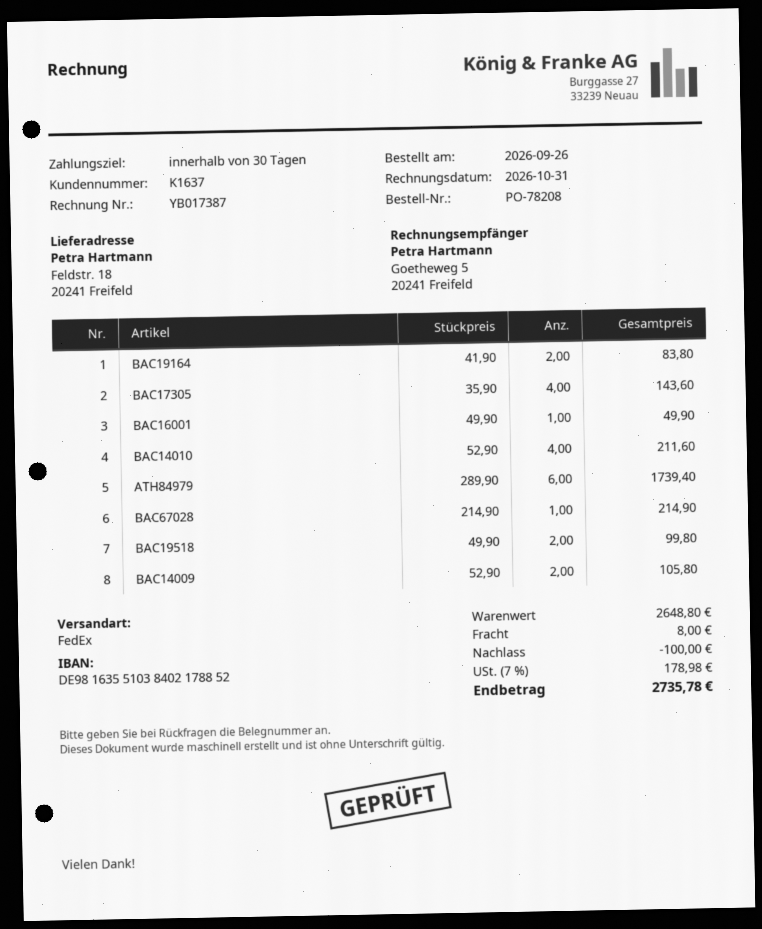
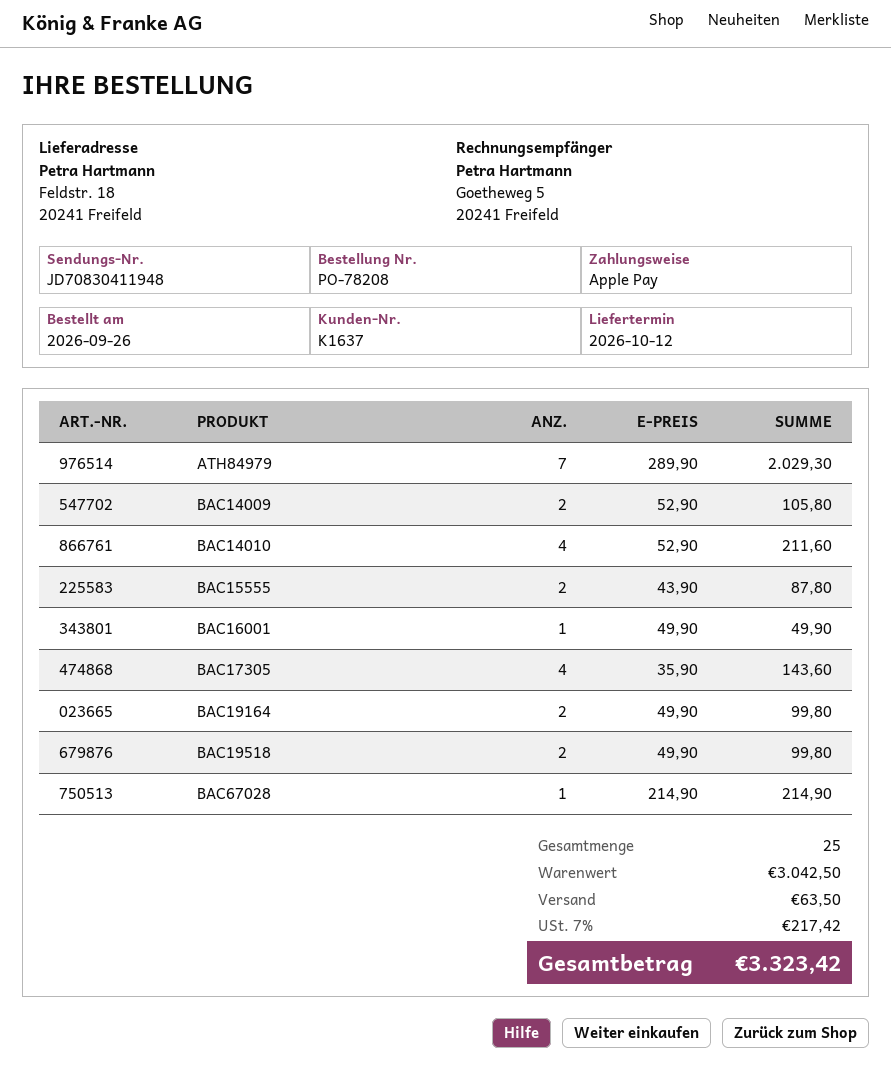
BAC19164: 2 x 41.90 = 83.80 -> 2 x 49.90 = 99.80
ATH84979: 6 x 289.90 = 1739.40 -> 7 x 289.90 = 2029.30
BAC15555: none -> 2 x 43.90 = 87.80
subtotal: 2648.80 -> 3042.50
discount: 100.00 -> none
shipping: 8.00 -> 63.50
tax: 7% = 178.98 -> 7% = 217.42
total: 2735.78 -> 3323.42

